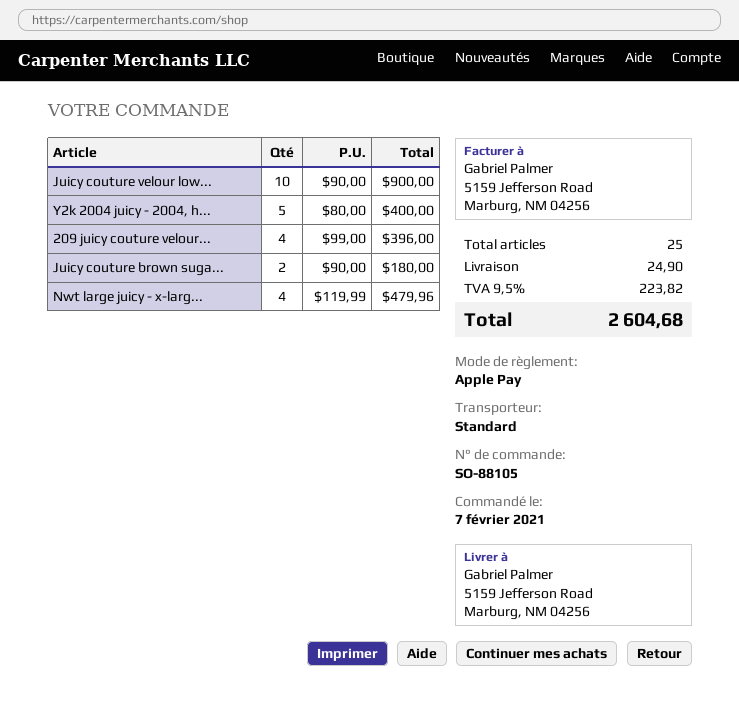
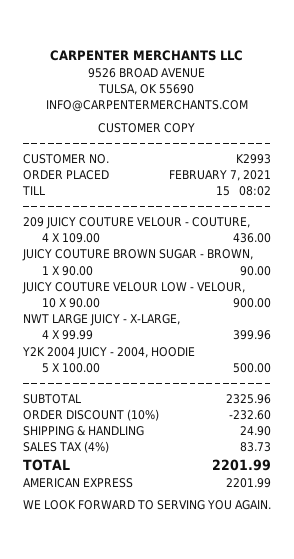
payment method: Apple Pay -> American Express
Y2k 2004 juicy - 2004, h...: 5 x 80.00 = 400.00 -> 5 x 100.00 = 500.00
209 juicy couture velour...: 4 x 99.00 = 396.00 -> 4 x 109.00 = 436.00
Juicy couture brown suga...: 2 x 90.00 = 180.00 -> 1 x 90.00 = 90.00
Nwt large juicy - x-larg...: 4 x 119.99 = 479.96 -> 4 x 99.99 = 399.96
discount: none -> 10% = 232.60
tax: 9.5% = 223.82 -> 4% = 83.73
total: 2604.68 -> 2201.99

